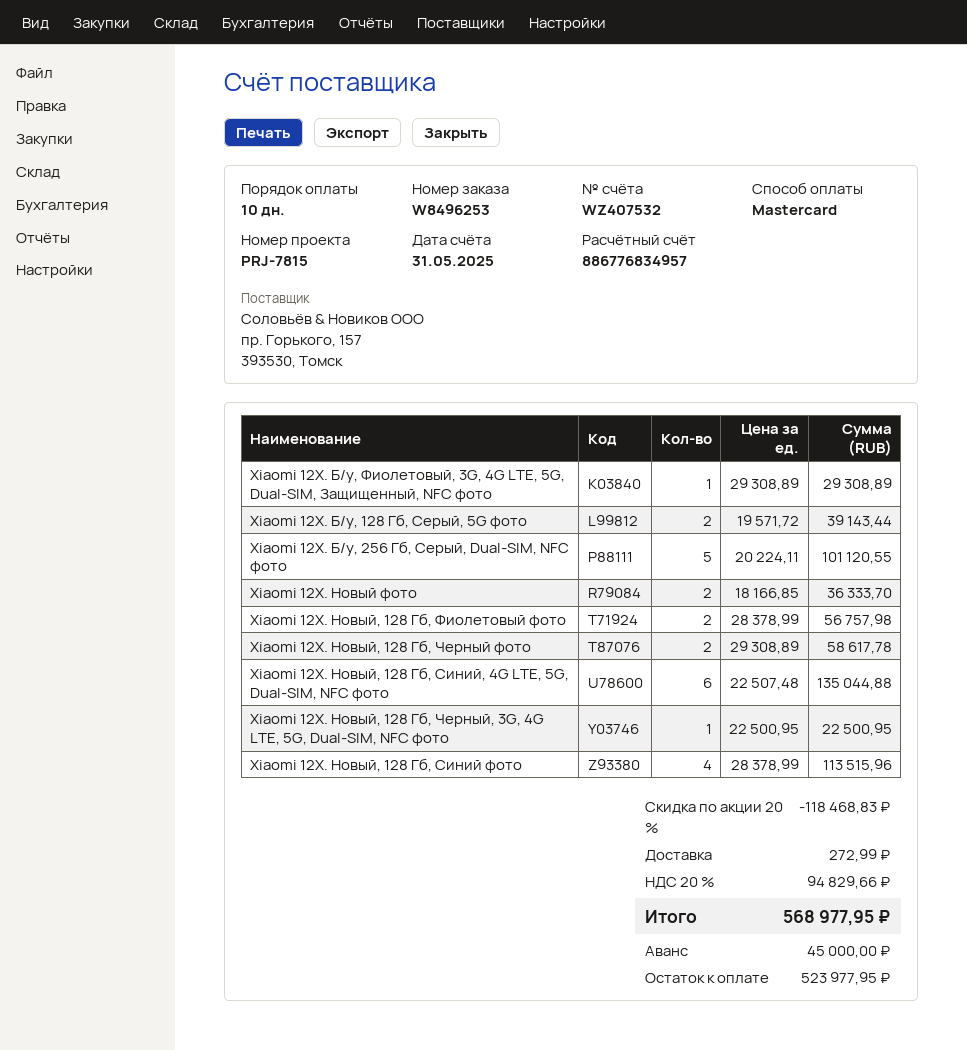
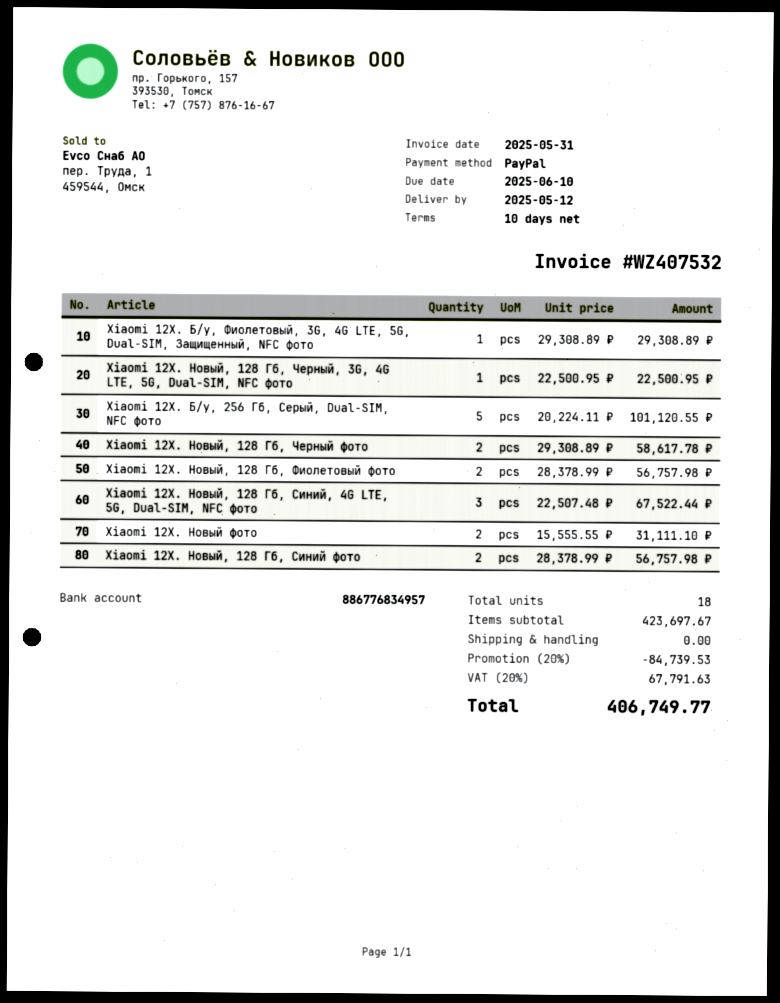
payment method: Mastercard -> PayPal
Xiaomi 12X. Б/у, 128 Гб, Серый, 5G фото: 2 x 19571.72 = 39143.44 -> none
Xiaomi 12X. Новый фото: 2 x 18166.85 = 36333.70 -> 2 x 15555.55 = 31111.10
Xiaomi 12X. Новый, 128 Гб, Синий, 4G LTE, 5G, Dual-SIM, NFC фото: 6 x 22507.48 = 135044.88 -> 3 x 22507.48 = 67522.44
Xiaomi 12X. Новый, 128 Гб, Синий фото: 4 x 28378.99 = 113515.96 -> 2 x 28378.99 = 56757.98
discount: 20% = 118468.83 -> 20% = 84739.53
shipping: 272.99 -> 0.00
tax: 20% = 94829.66 -> 20% = 67791.63
total: 568977.95 -> 406749.77

